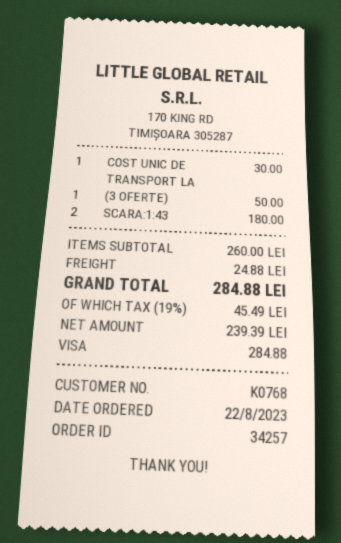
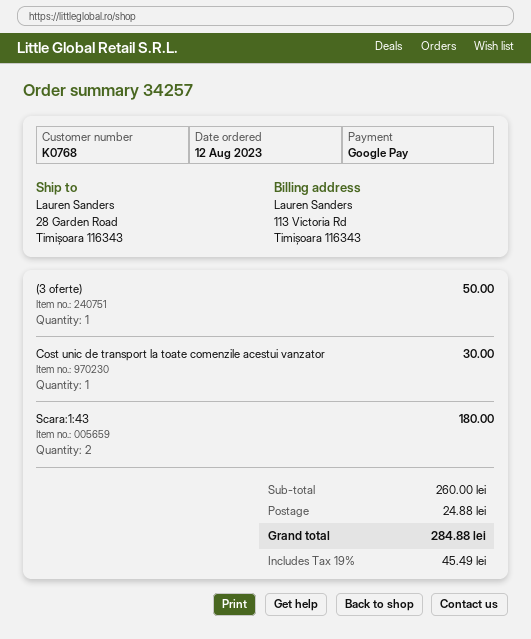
order date: 2023-08-22 -> 2023-08-12
payment method: Visa -> Google Pay

